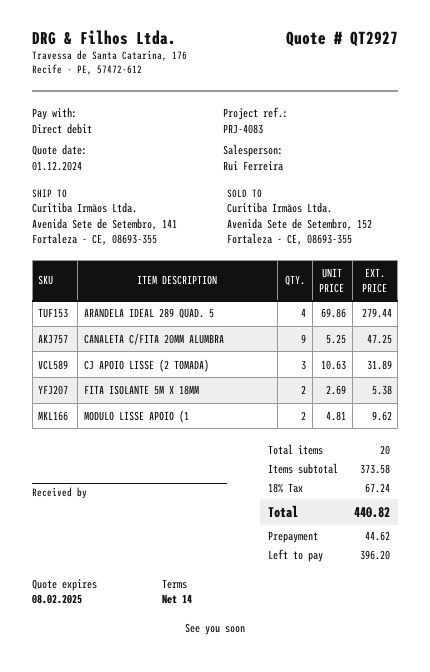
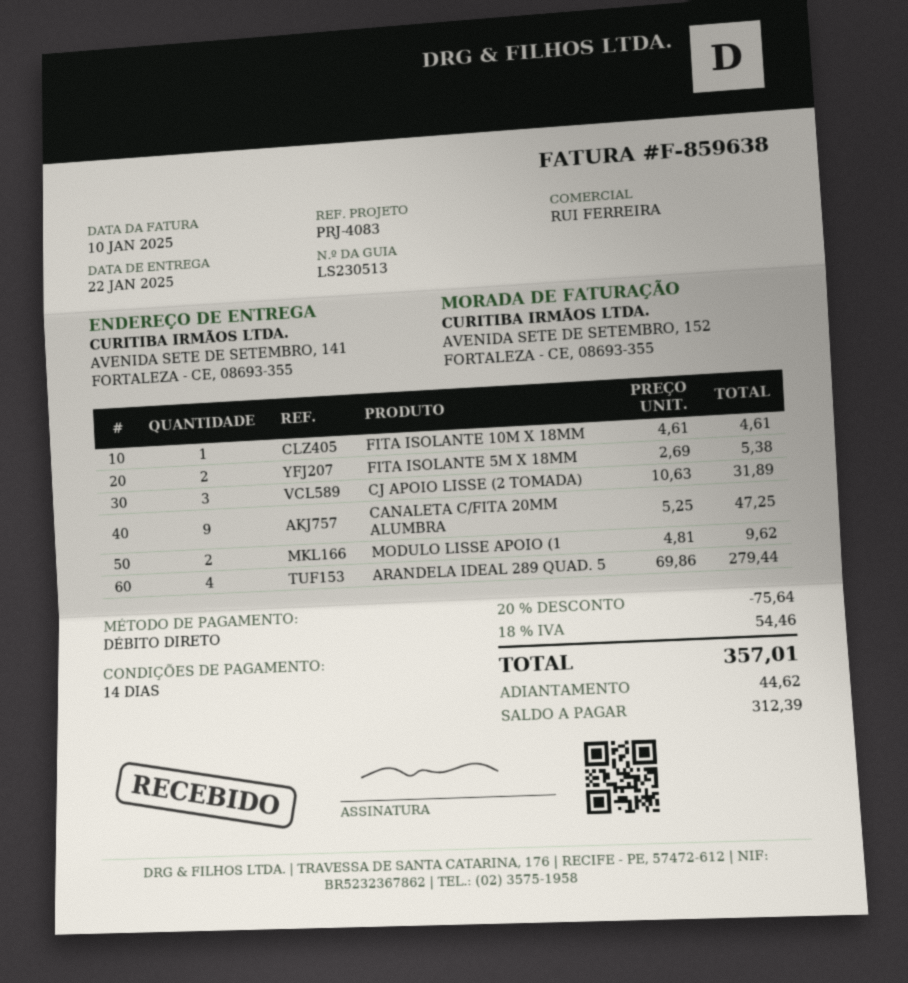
FITA ISOLANTE 10M X 18MM: none -> 1 x 4.61 = 4.61
discount: none -> 20% = 75.64
tax: 18% = 67.24 -> 18% = 54.46
total: 440.82 -> 357.01
balance: 396.20 -> 312.39

